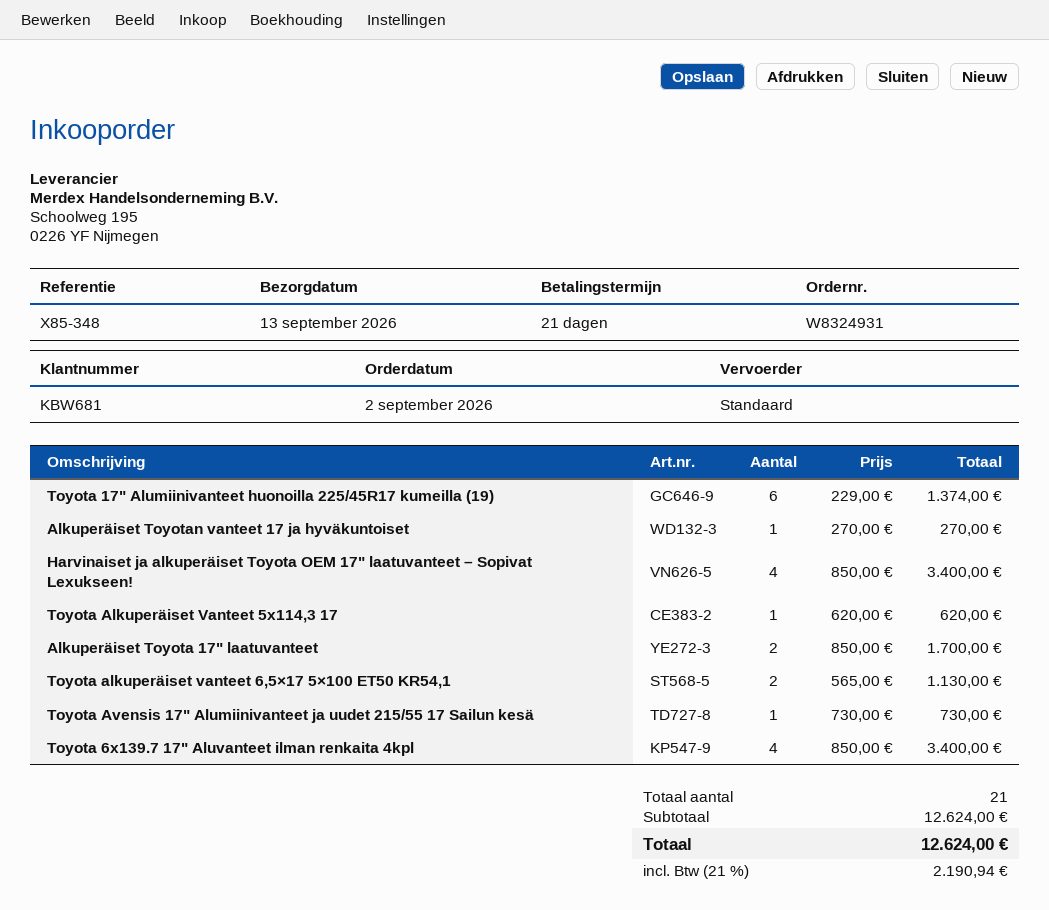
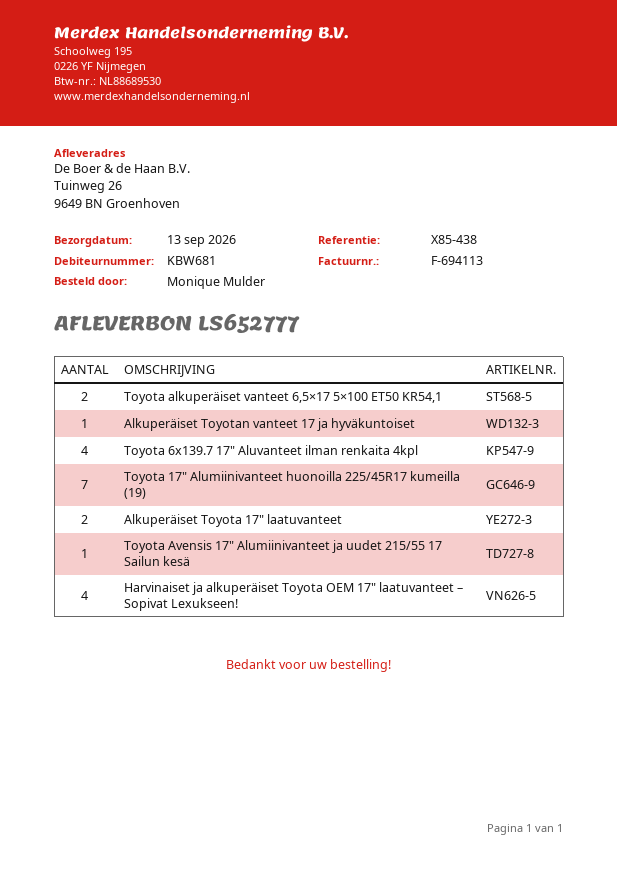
reference: X85-348 -> X85-438
Toyota 17" Alumiinivanteet huonoilla 225/45R17 kumeilla (19): 6 -> 7
Toyota Alkuperäiset Vanteet 5x114,3 17: 1 -> none

